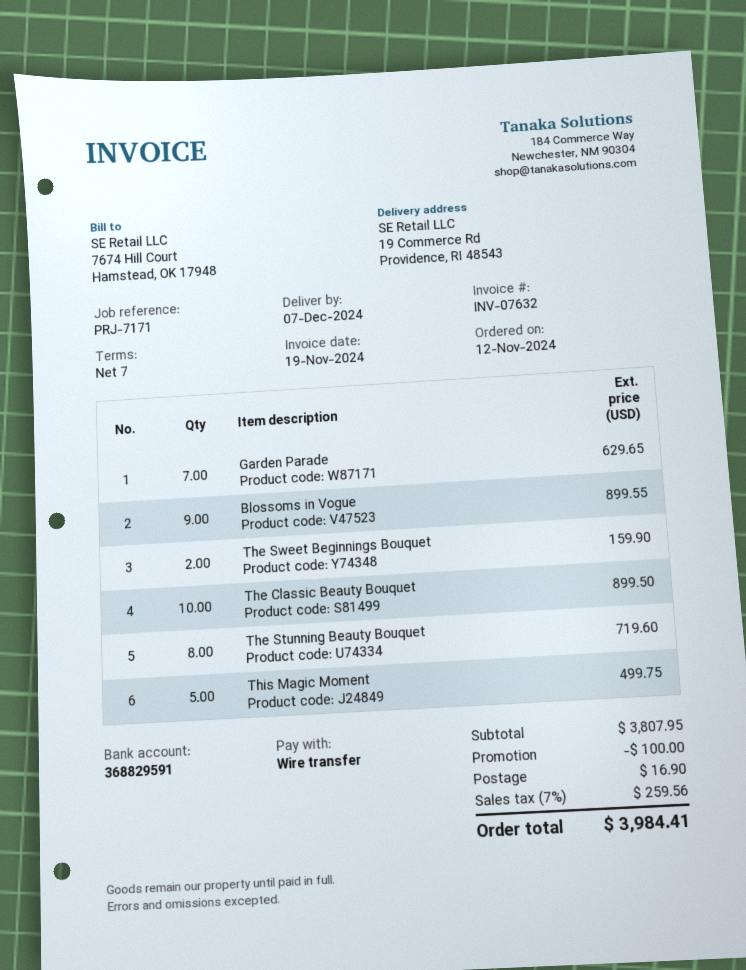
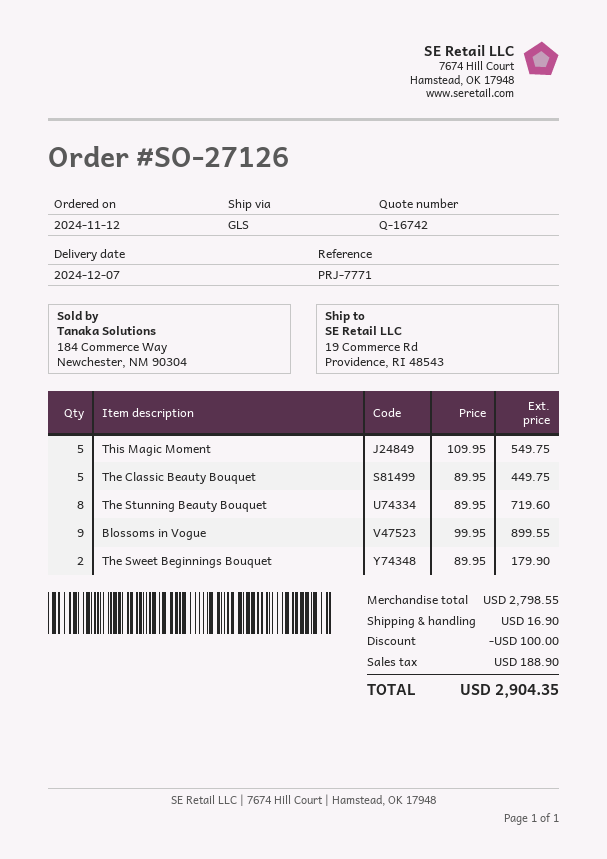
reference: PRJ-7171 -> PRJ-7771
Garden Parade: 7 for 629.65 -> none
The Sweet Beginnings Bouquet: 2 for 159.90 -> 2 for 179.90
The Classic Beauty Bouquet: 10 for 899.50 -> 5 for 449.75
This Magic Moment: 5 for 499.75 -> 5 for 549.75
subtotal: 3807.95 -> 2798.55
tax: 259.56 -> 188.90
total: 3984.41 -> 2904.35

